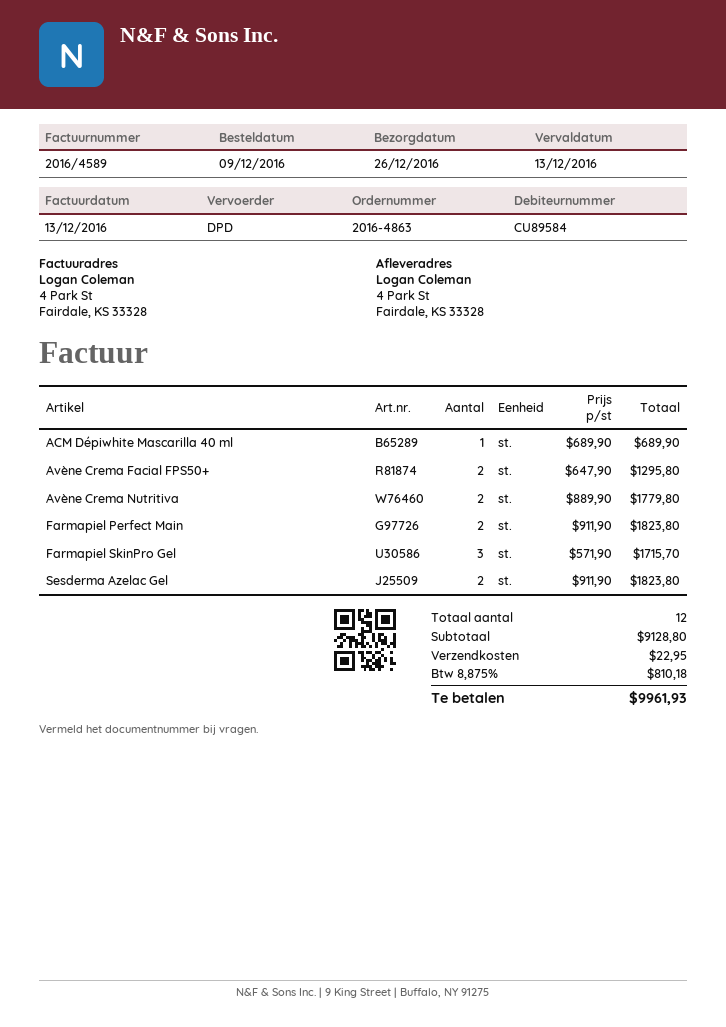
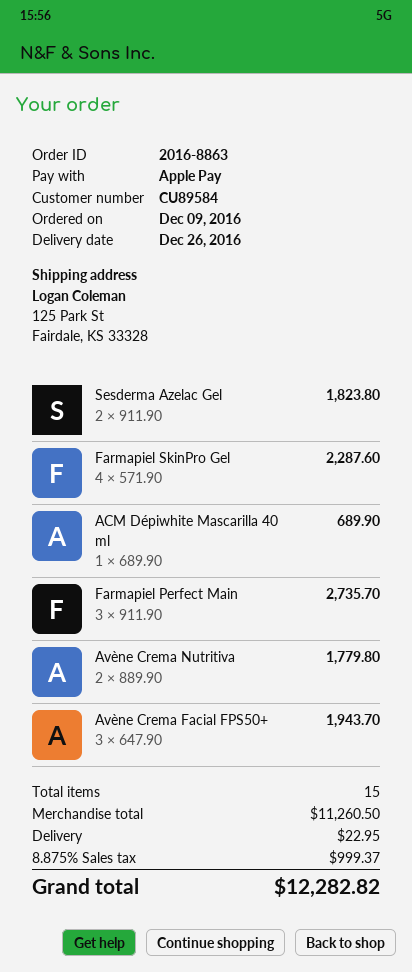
order number: 2016-4863 -> 2016-8863
ship to: 4 Park St, Fairdale, KS 33328 -> 125 Park St, Fairdale, KS 33328
Avène Crema Facial FPS50+: 2 x 647.90 = 1295.80 -> 3 x 647.90 = 1943.70
Farmapiel Perfect Main: 2 x 911.90 = 1823.80 -> 3 x 911.90 = 2735.70
Farmapiel SkinPro Gel: 3 x 571.90 = 1715.70 -> 4 x 571.90 = 2287.60
total quantity: 12 -> 15
subtotal: 9128.80 -> 11260.50
tax: 8.875% = 810.18 -> 8.875% = 999.37
total: 9961.93 -> 12282.82

